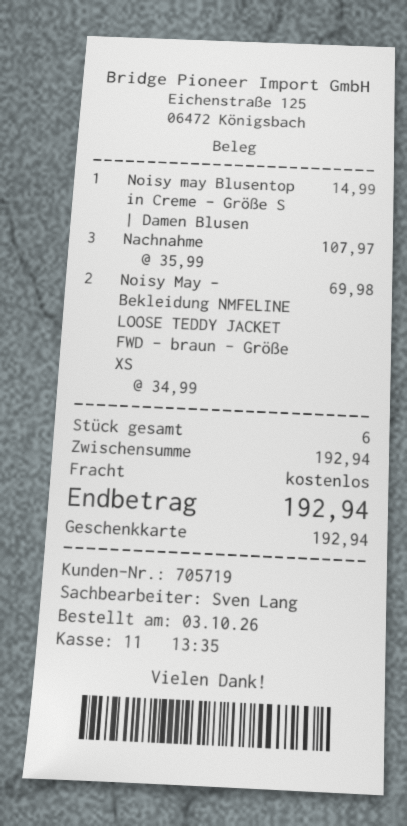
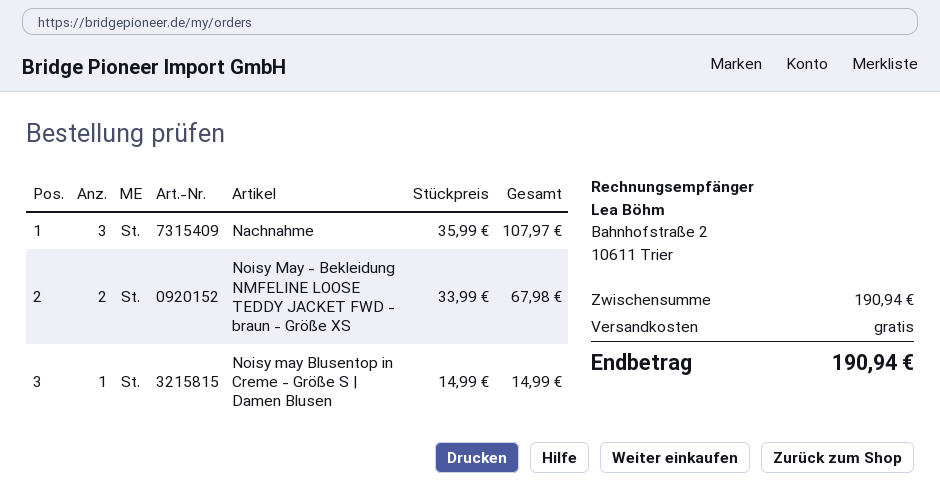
Noisy May - Bekleidung NMFELINE LOOSE TEDDY JACKET FWD - braun - Größe XS: 2 x 34.99 = 69.98 -> 2 x 33.99 = 67.98
subtotal: 192.94 -> 190.94
total: 192.94 -> 190.94

